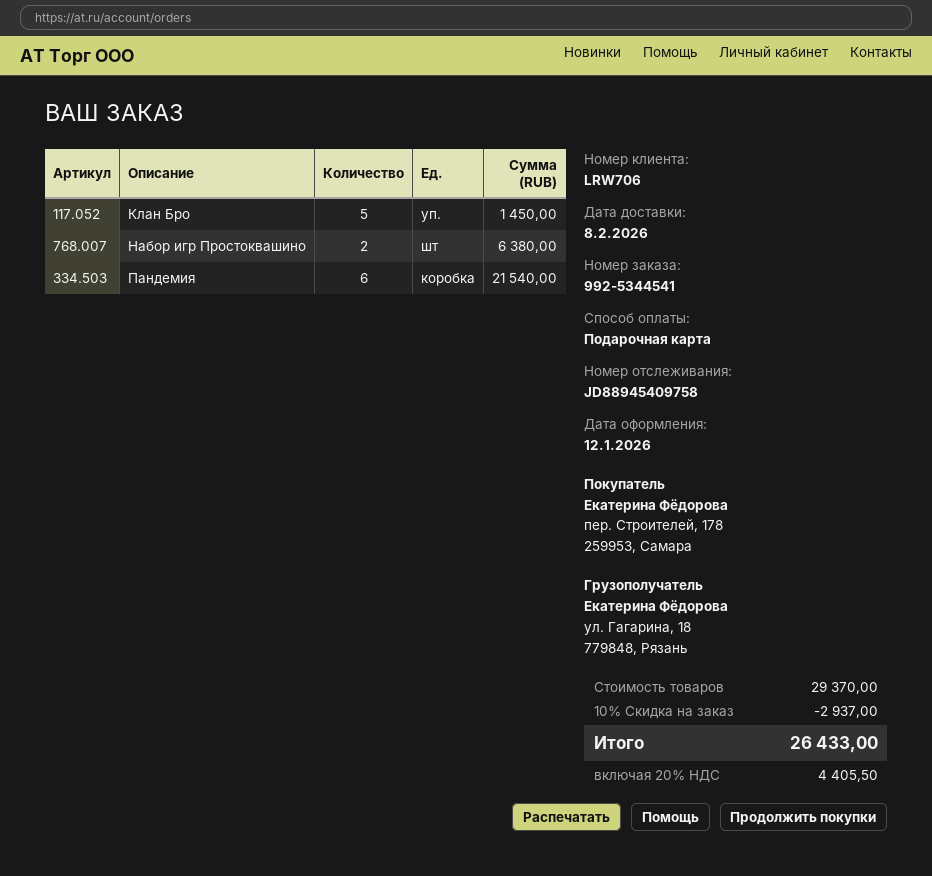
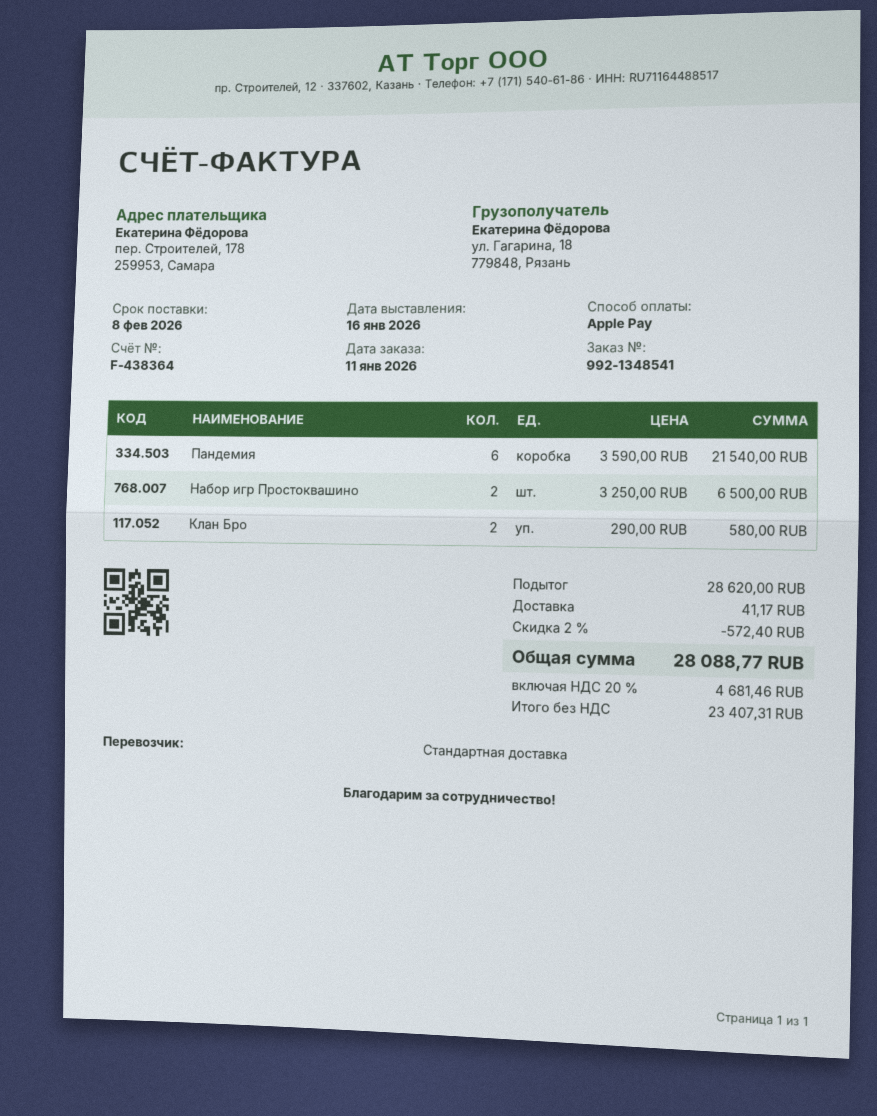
order number: 992-5344541 -> 992-1348541
order date: 2026-01-12 -> 2026-01-11
payment method: gift card -> Apple Pay
Клан Бро: 5 for 1450.00 -> 2 for 580.00
Набор игр Простоквашино: 2 for 6380.00 -> 2 for 6500.00
subtotal: 29370.00 -> 28620.00
discount: 10% = 2937.00 -> 2% = 572.40
shipping: none -> 41.17
tax: 20% = 4405.50 -> 20% = 4681.46
total: 26433.00 -> 28088.77

